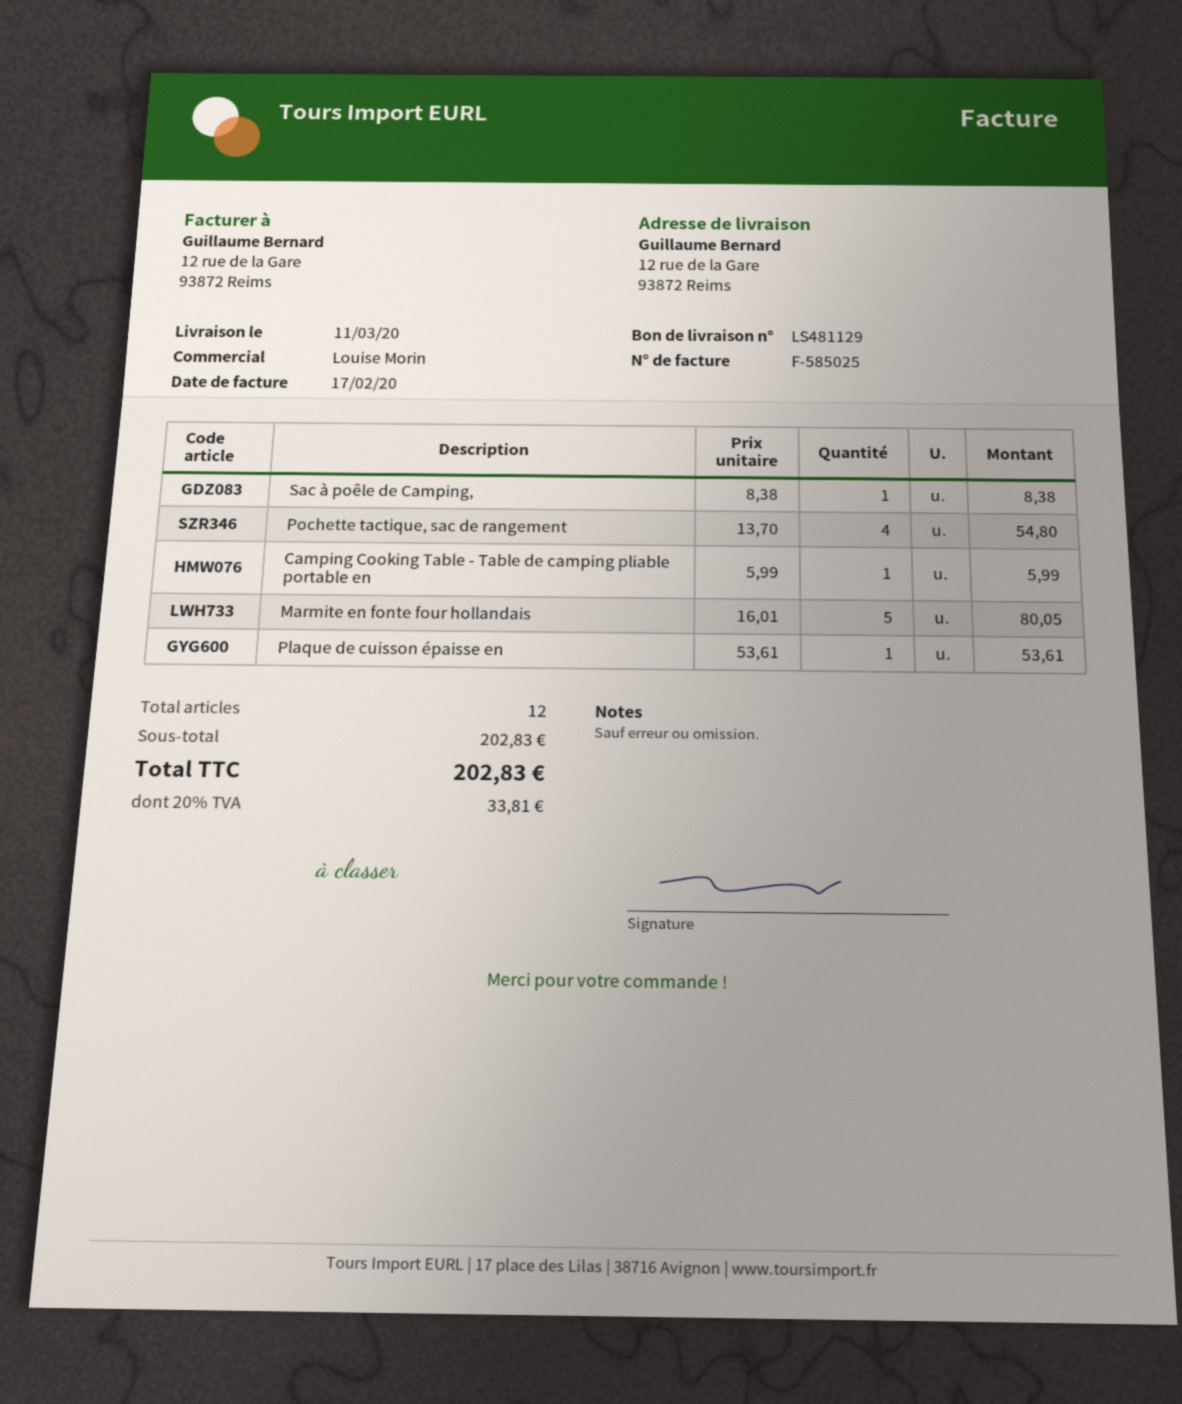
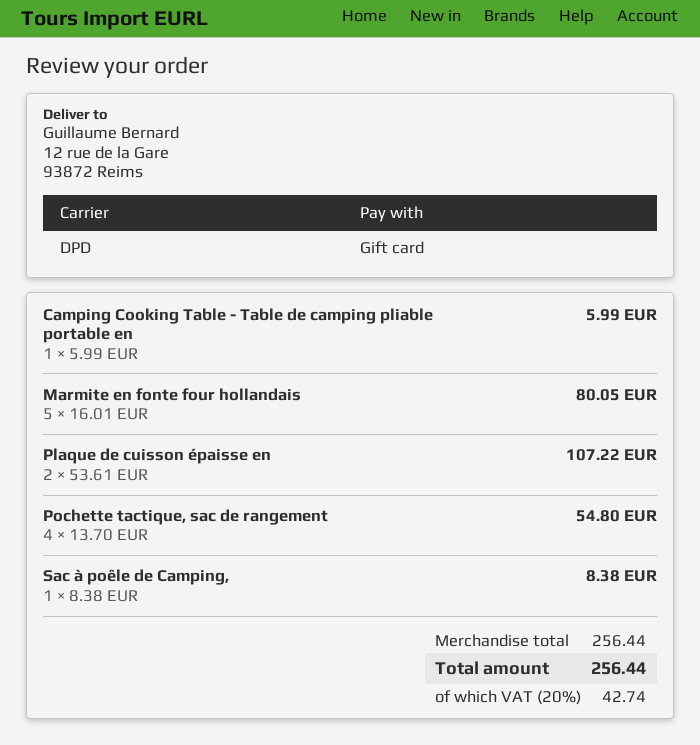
Plaque de cuisson épaisse en: 1 x 53.61 = 53.61 -> 2 x 53.61 = 107.22
subtotal: 202.83 -> 256.44
tax: 20% = 33.81 -> 20% = 42.74
total: 202.83 -> 256.44

